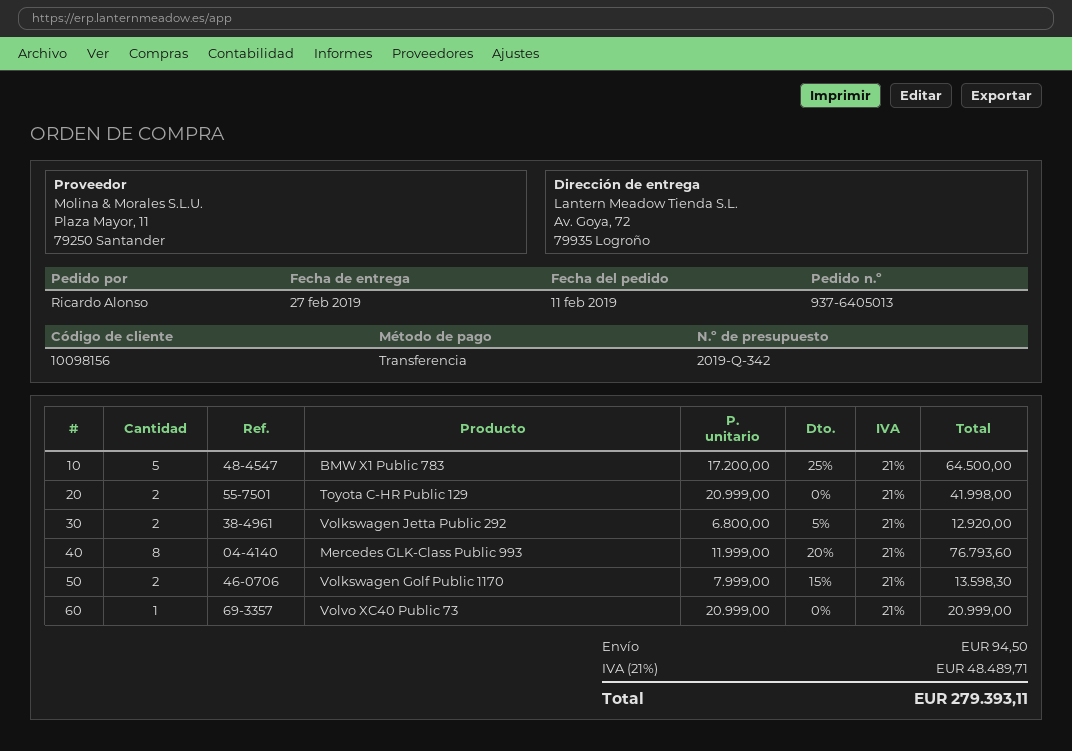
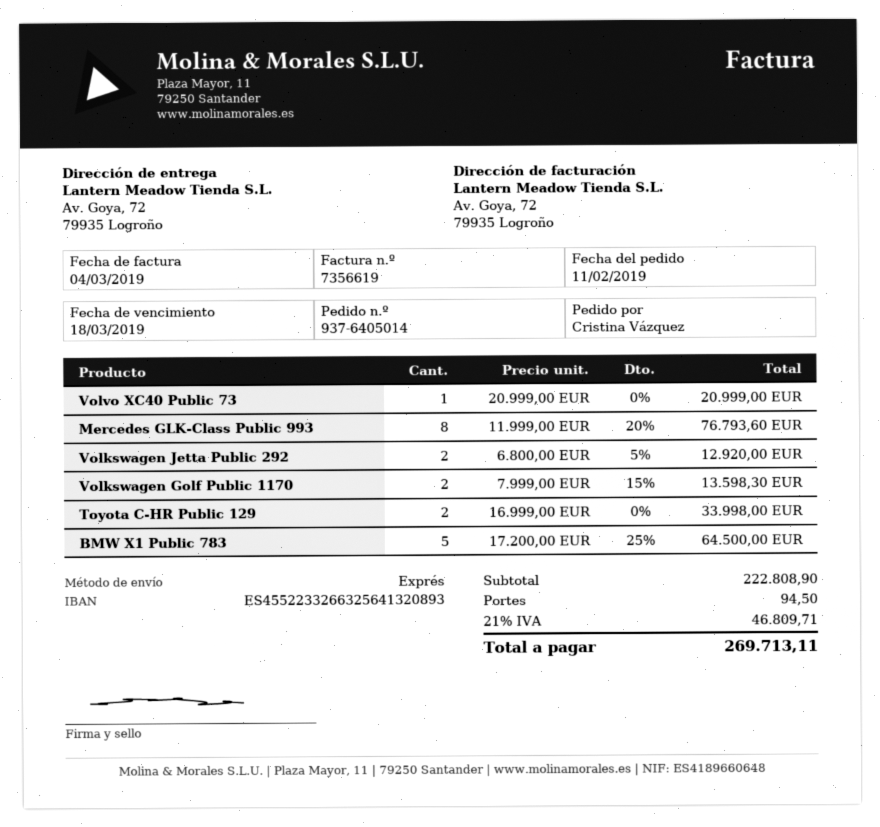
order number: 937-6405013 -> 937-6405014
ordered by: Ricardo Alonso -> Cristina Vázquez
Toyota C-HR Public 129: 2 x 20999.00 = 41998.00 -> 2 x 16999.00 = 33998.00
tax: 21% = 48489.71 -> 21% = 46809.71
total: 279393.11 -> 269713.11

